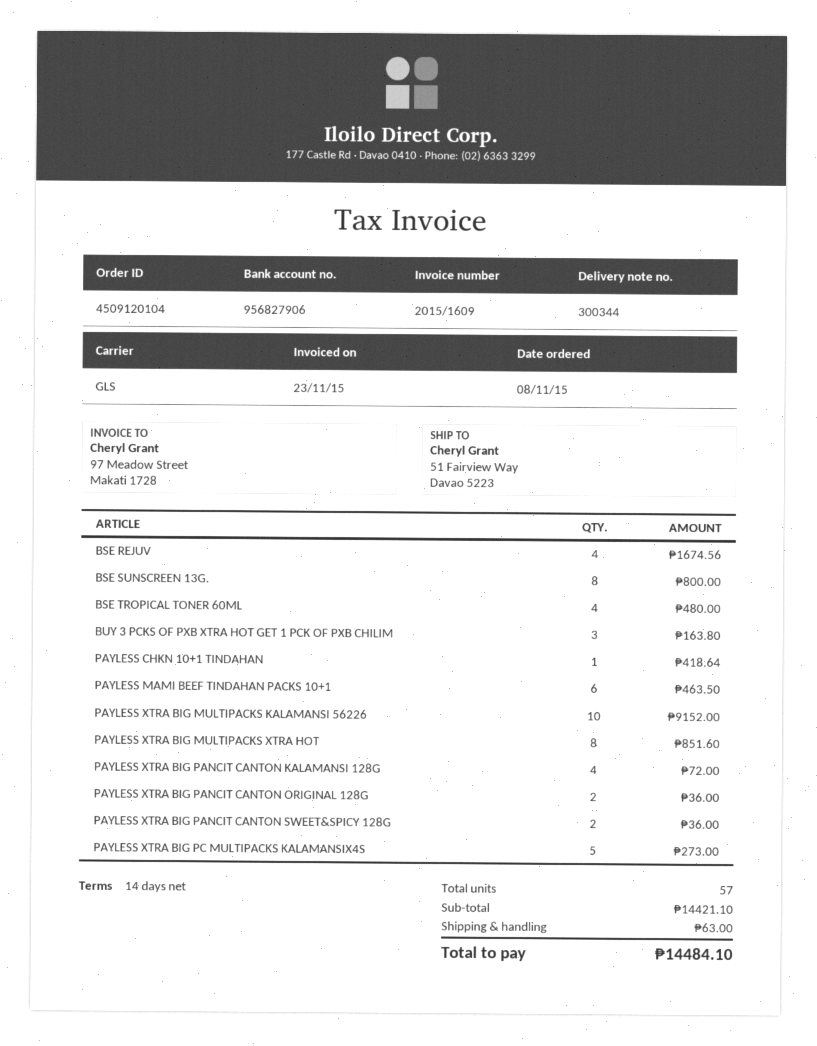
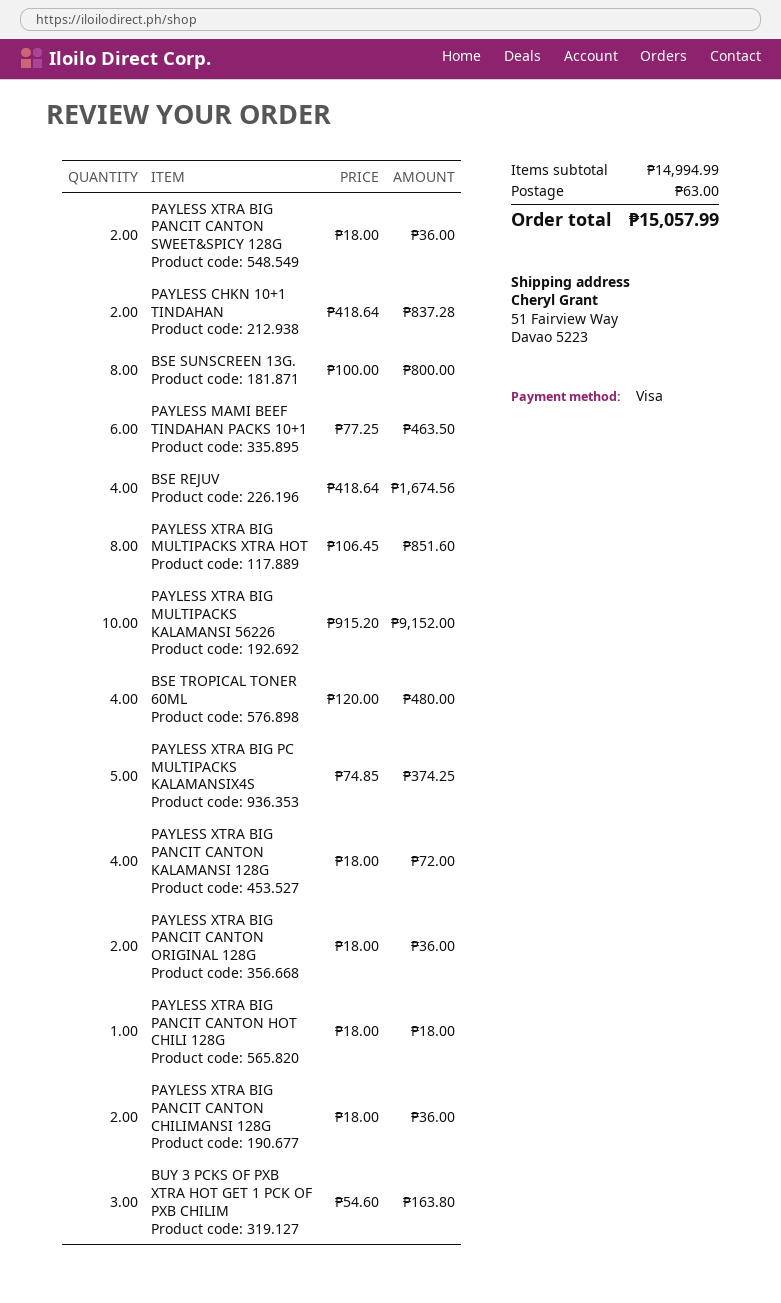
PAYLESS CHKN 10+1 TINDAHAN: 1 for 418.64 -> 2 for 837.28
PAYLESS XTRA BIG PC MULTIPACKS KALAMANSIX4S: 5 for 273.00 -> 5 for 374.25
PAYLESS XTRA BIG PANCIT CANTON HOT CHILI 128G: none -> 1 for 18.00
PAYLESS XTRA BIG PANCIT CANTON CHILIMANSI 128G: none -> 2 for 36.00
subtotal: 14421.10 -> 14994.99
total: 14484.10 -> 15057.99

